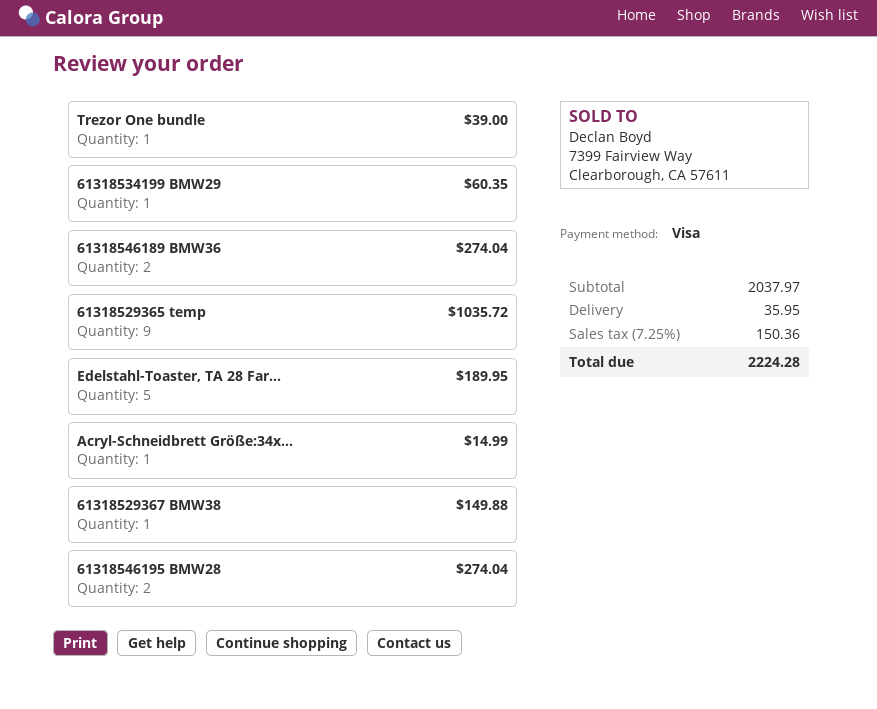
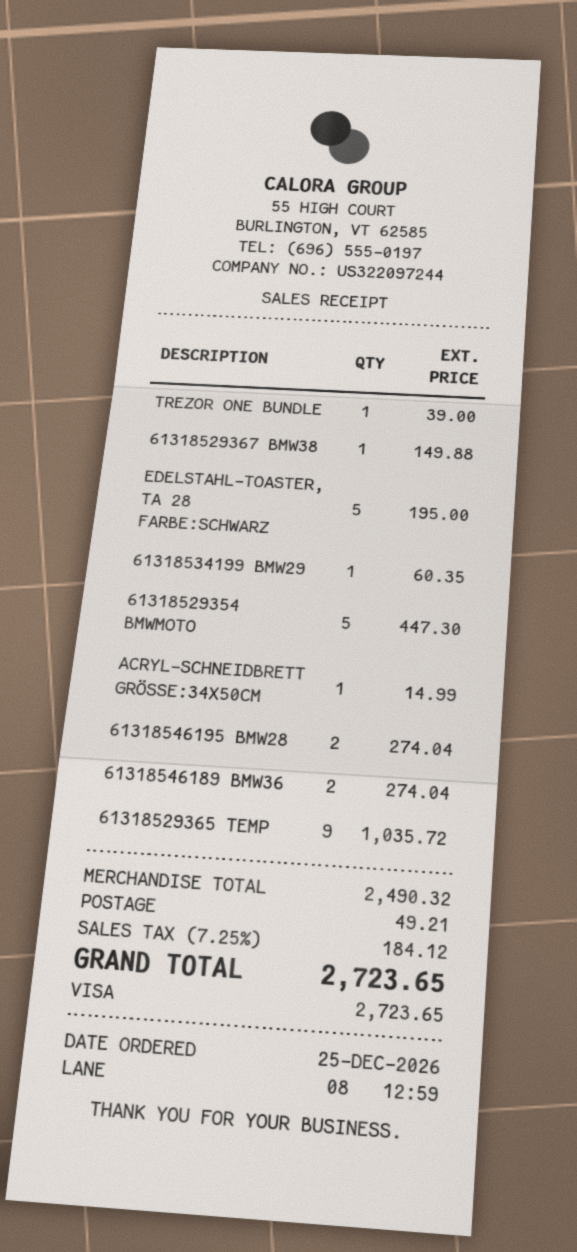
Edelstahl-Toaster, TA 28 Far...: 5 for 189.95 -> 5 for 195.00
61318529354 BMWMOTO: none -> 5 for 447.30
subtotal: 2037.97 -> 2490.32
shipping: 35.95 -> 49.21
tax: 7.25% = 150.36 -> 7.25% = 184.12
total: 2224.28 -> 2723.65

